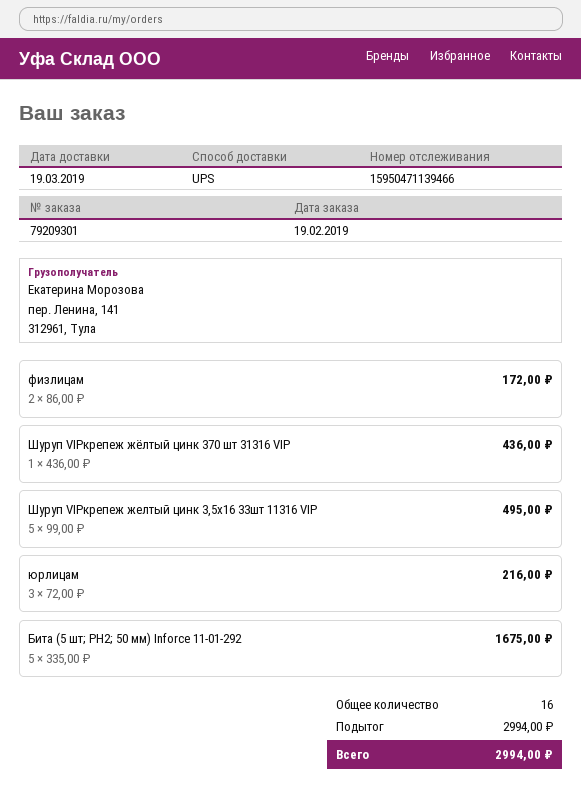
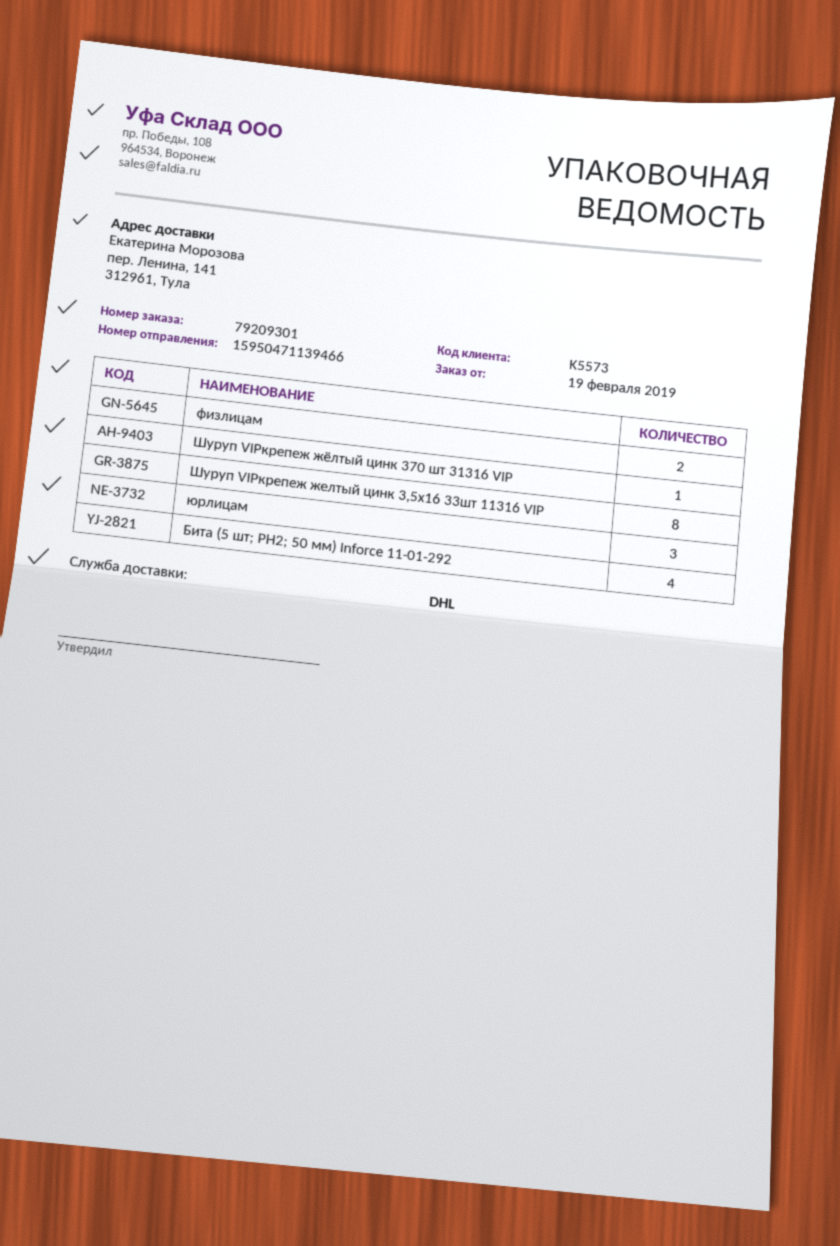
shipping method: UPS -> DHL
Шуруп VIPкрепеж желтый цинк 3,5х16 33шт 11316 VIP: 5 -> 8
Бита (5 шт; PH2; 50 мм) Inforce 11-01-292: 5 -> 4

